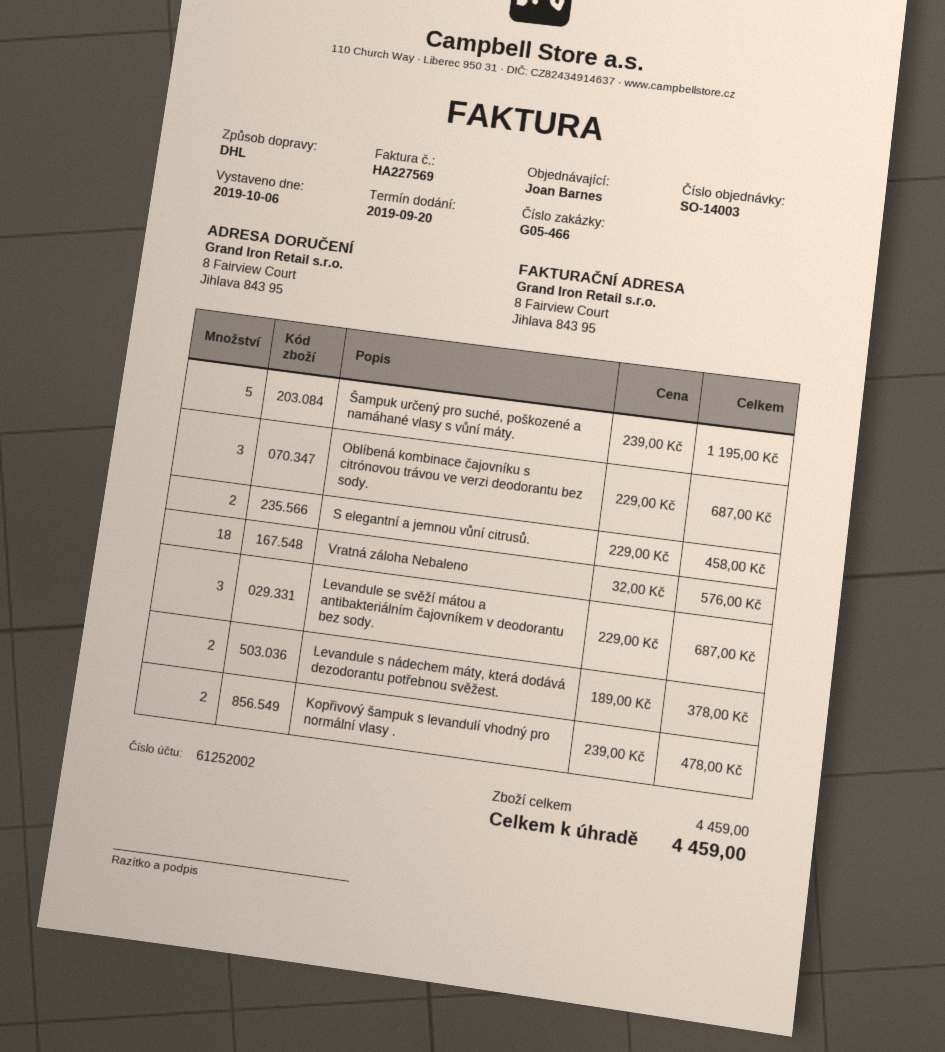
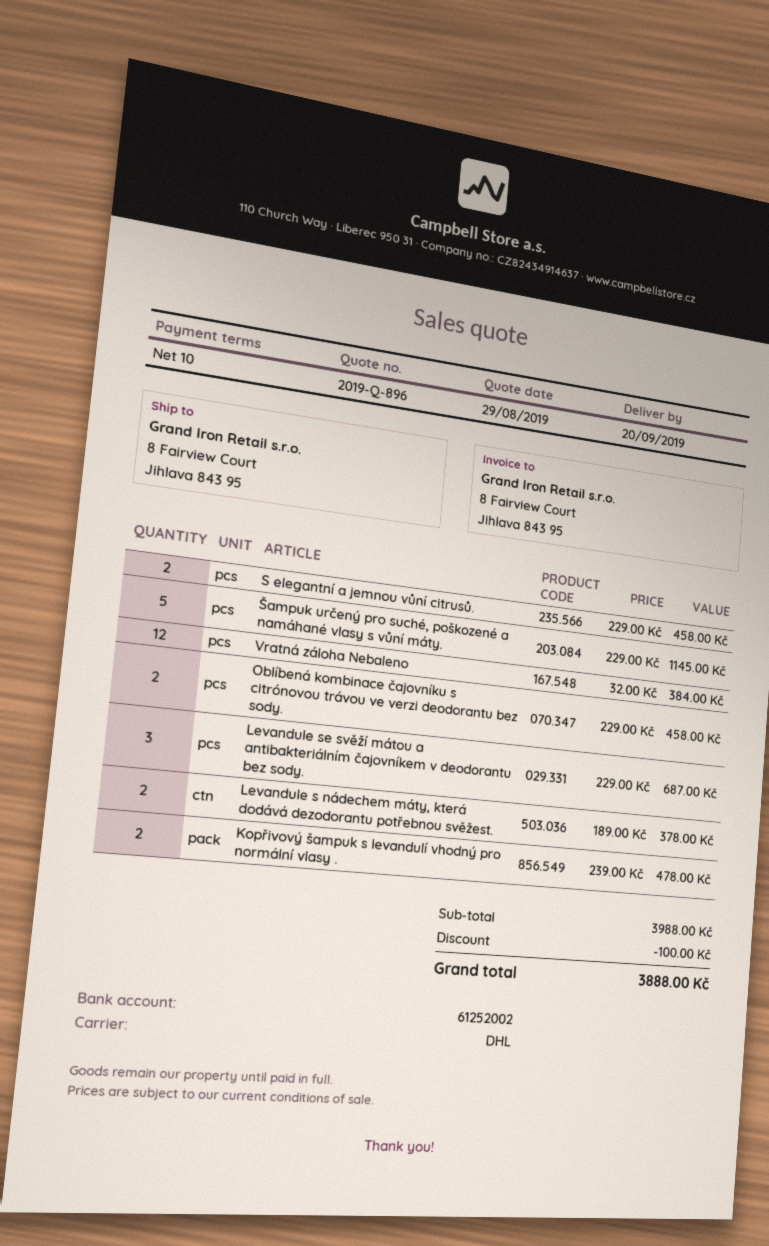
Šampuk určený pro suché, poškozené a namáhané vlasy s vůní máty.: 5 x 239.00 = 1195.00 -> 5 x 229.00 = 1145.00
Oblíbená kombinace čajovníku s citrónovou trávou ve verzi deodorantu bez sody.: 3 x 229.00 = 687.00 -> 2 x 229.00 = 458.00
Vratná záloha Nebaleno: 18 x 32.00 = 576.00 -> 12 x 32.00 = 384.00
subtotal: 4459.00 -> 3988.00
discount: none -> 100.00
total: 4459.00 -> 3888.00

